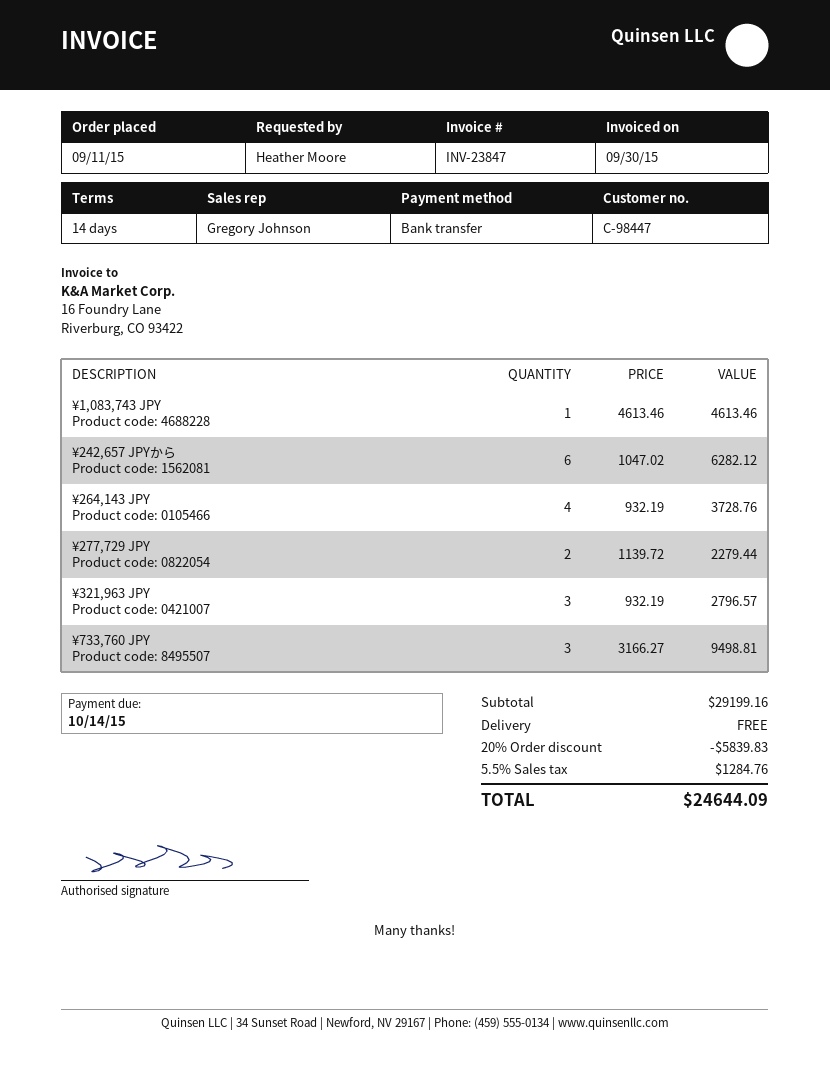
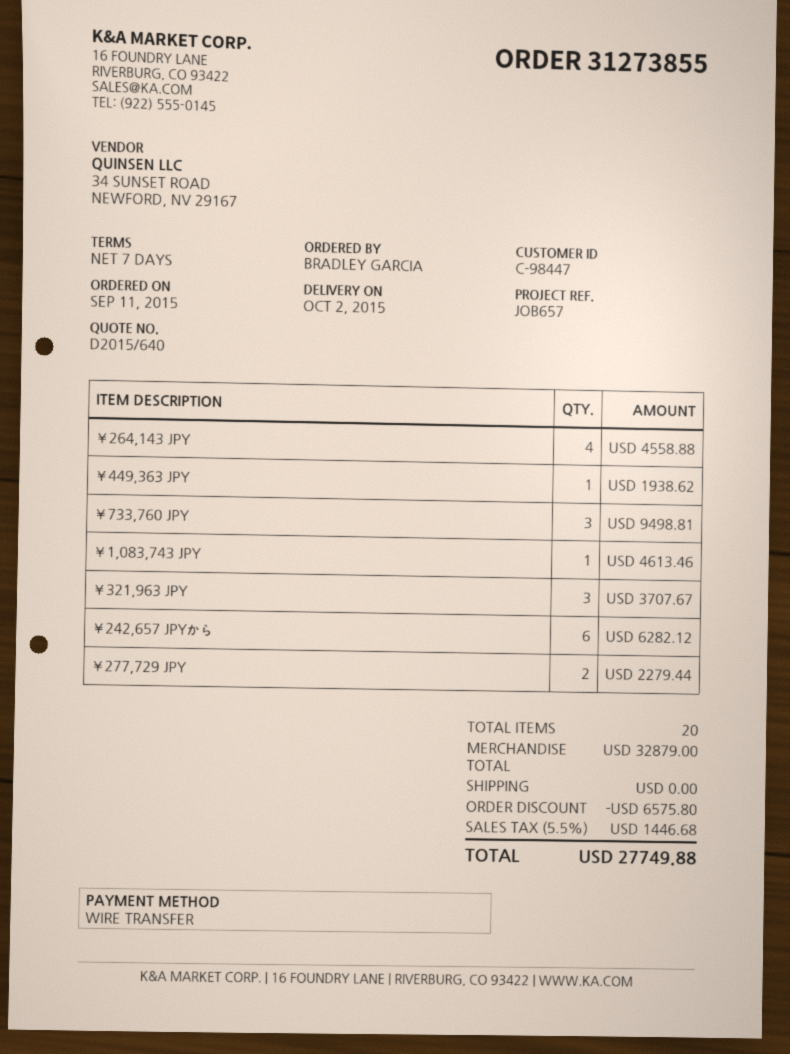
payment terms: 14 days -> 7 days
ordered by: Heather Moore -> BRADLEY GARCIA
¥264,143 JPY: 4 for 3728.76 -> 4 for 4558.88
¥321,963 JPY: 3 for 2796.57 -> 3 for 3707.67
¥449,363 JPY: none -> 1 for 1938.62
subtotal: 29199.16 -> 32879.00
discount: 5839.83 -> 6575.80
tax: 5.5% = 1284.76 -> 5.5% = 1446.68
total: 24644.09 -> 27749.88

